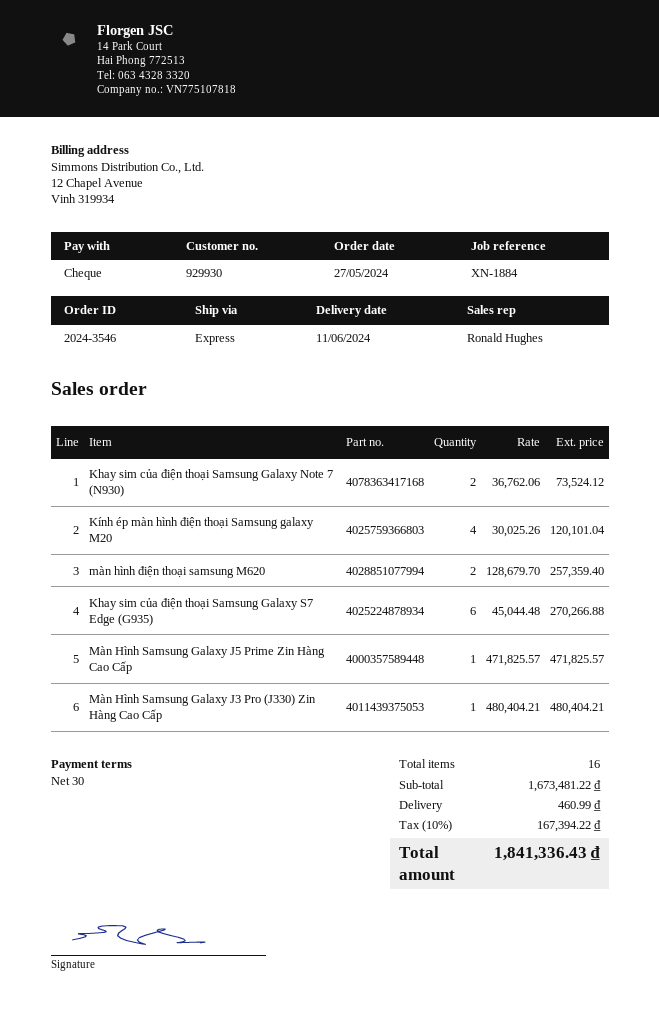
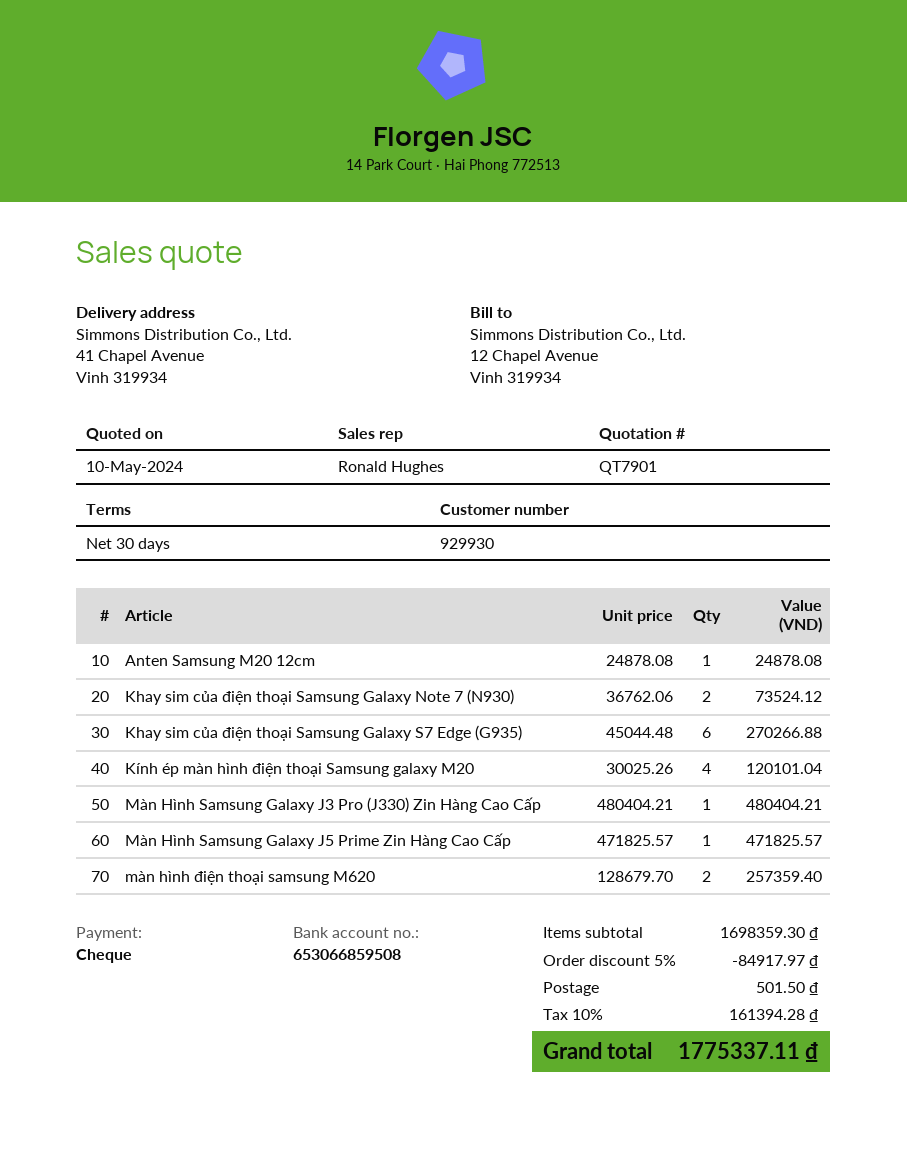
Anten Samsung M20 12cm: none -> 1 x 24878.08 = 24878.08
subtotal: 1673481.22 -> 1698359.30
discount: none -> 5% = 84917.97
shipping: 460.99 -> 501.50
tax: 10% = 167394.22 -> 10% = 161394.28
total: 1841336.43 -> 1775337.11

